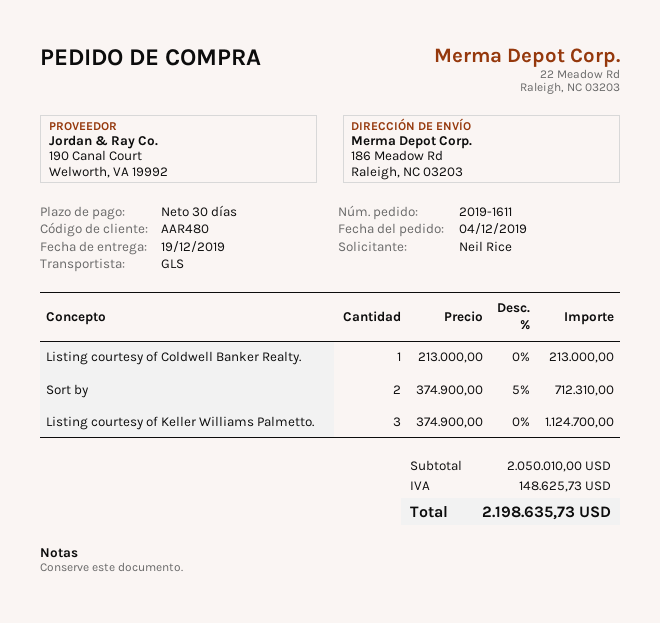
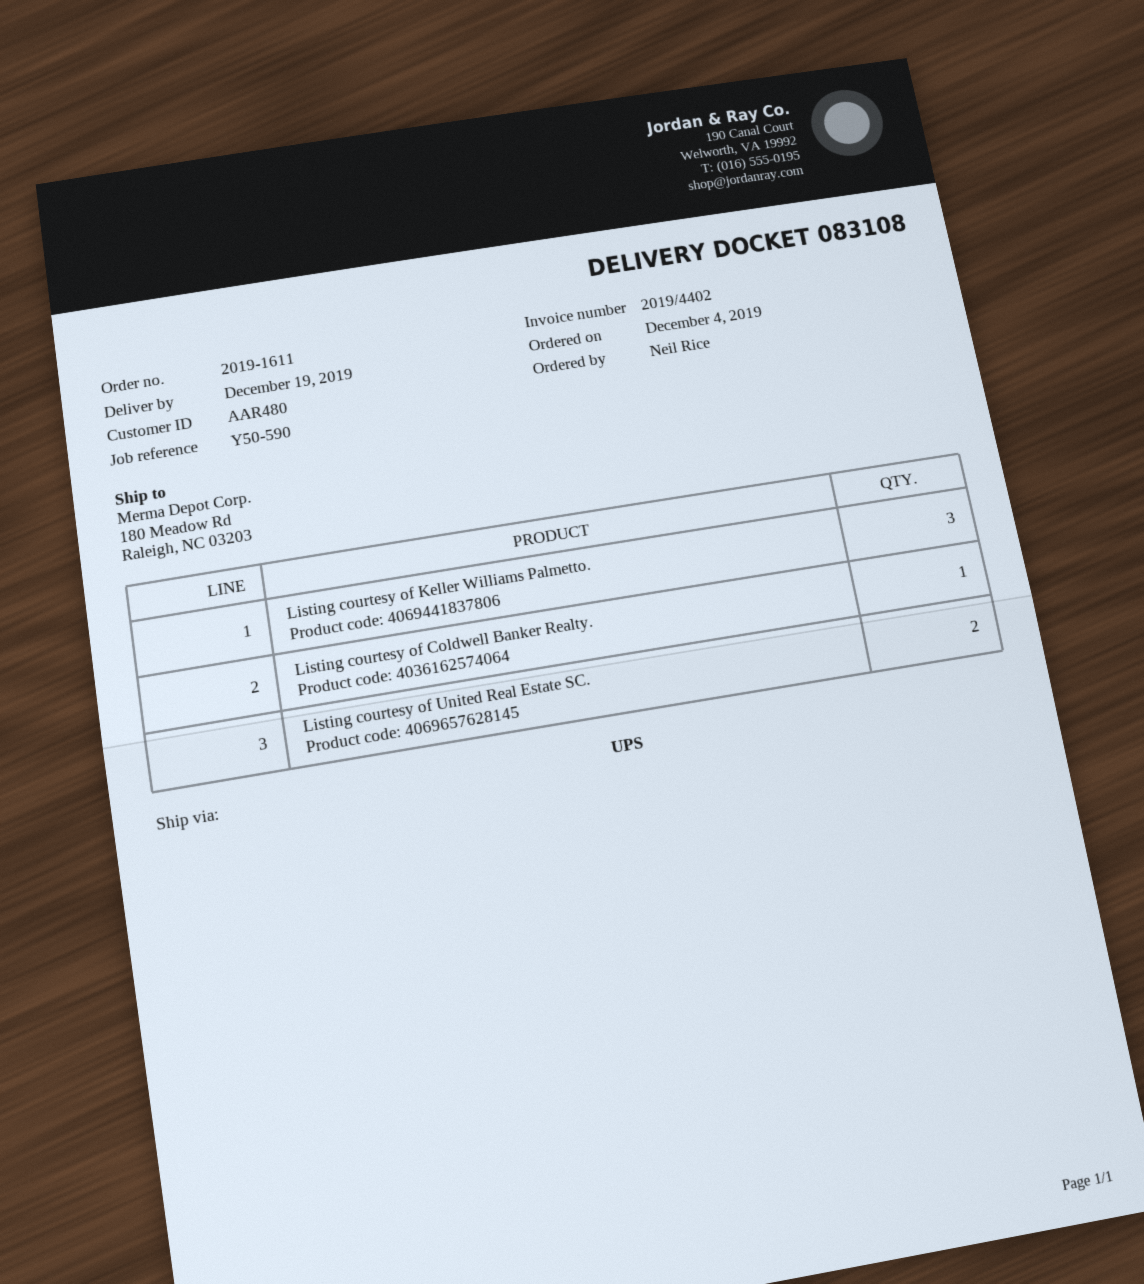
shipping method: GLS -> UPS
ship to: 186 Meadow Rd, Raleigh, NC 03203 -> 180 Meadow Rd, Raleigh, NC 03203
Sort by: 2 -> none
Listing courtesy of United Real Estate SC.: none -> 2

